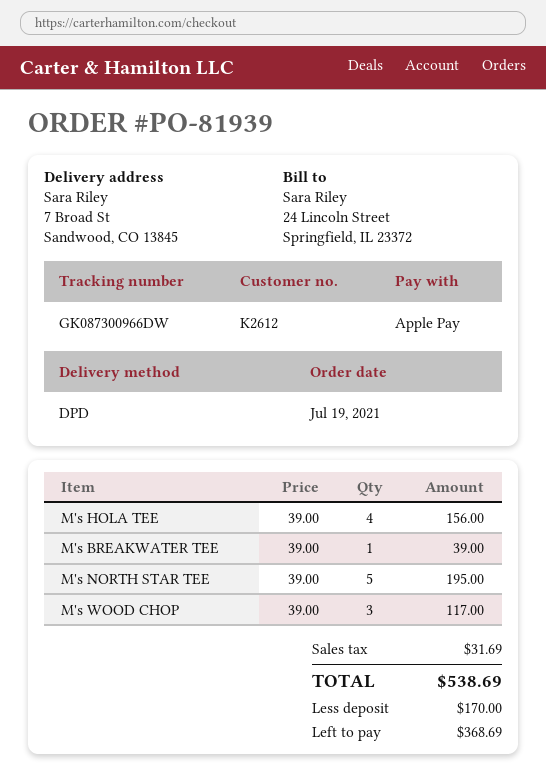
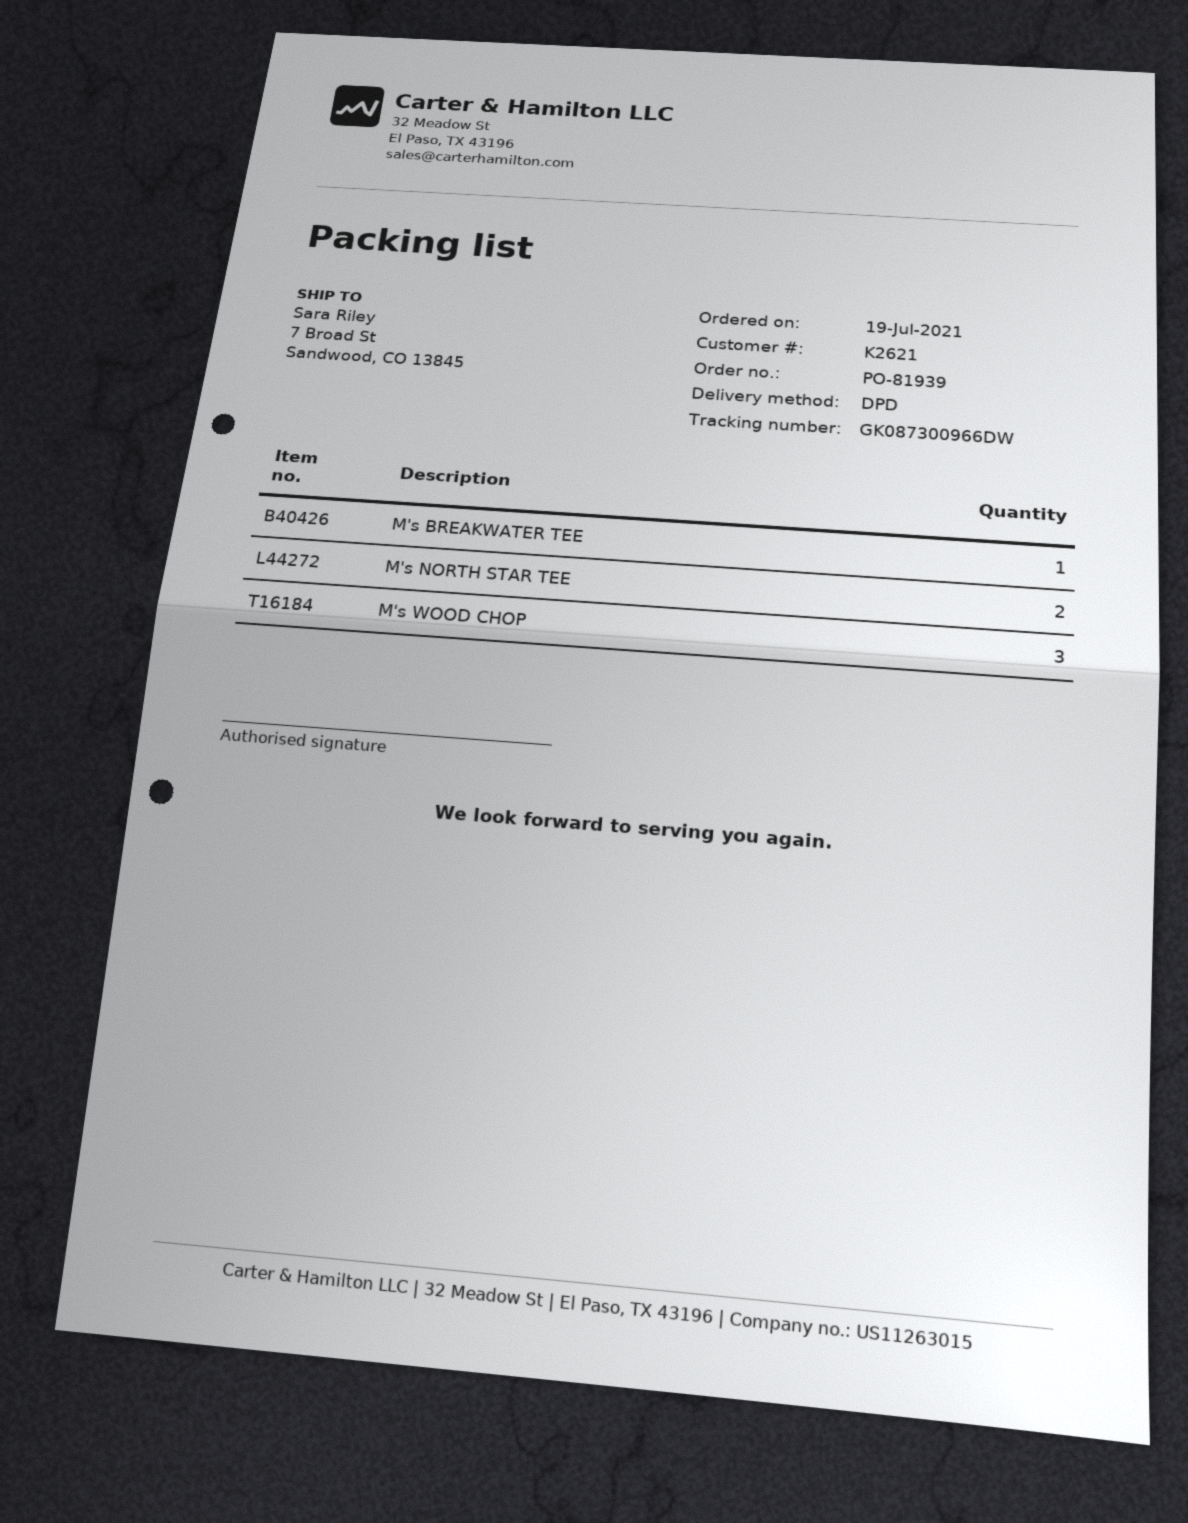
customer number: K2612 -> K2621
M's HOLA TEE: 4 -> none
M's NORTH STAR TEE: 5 -> 2

